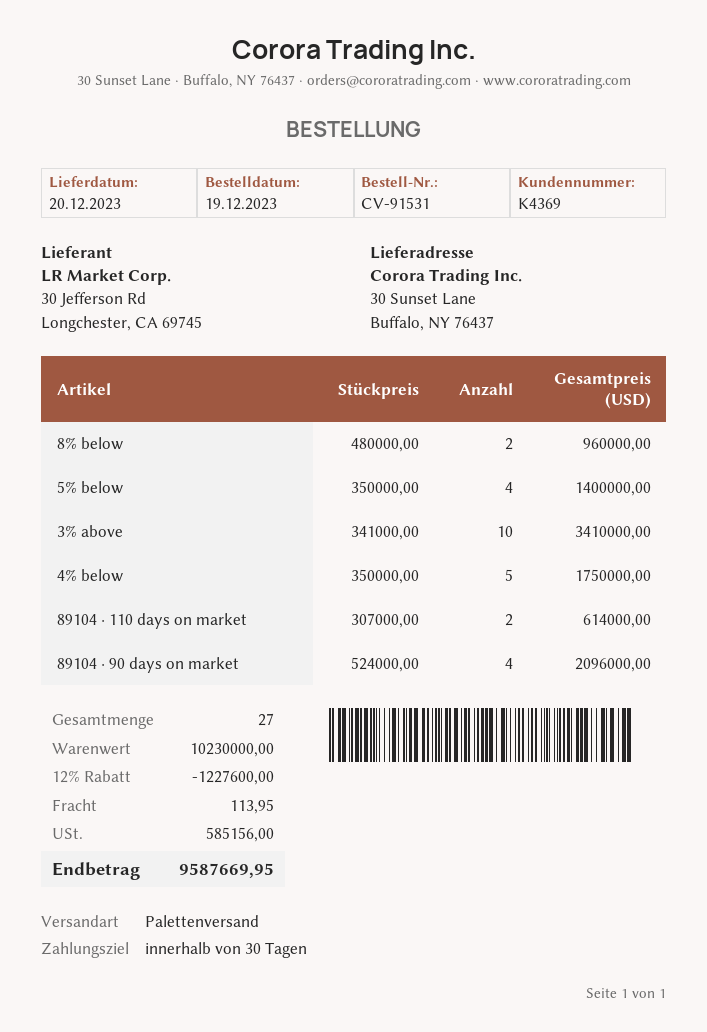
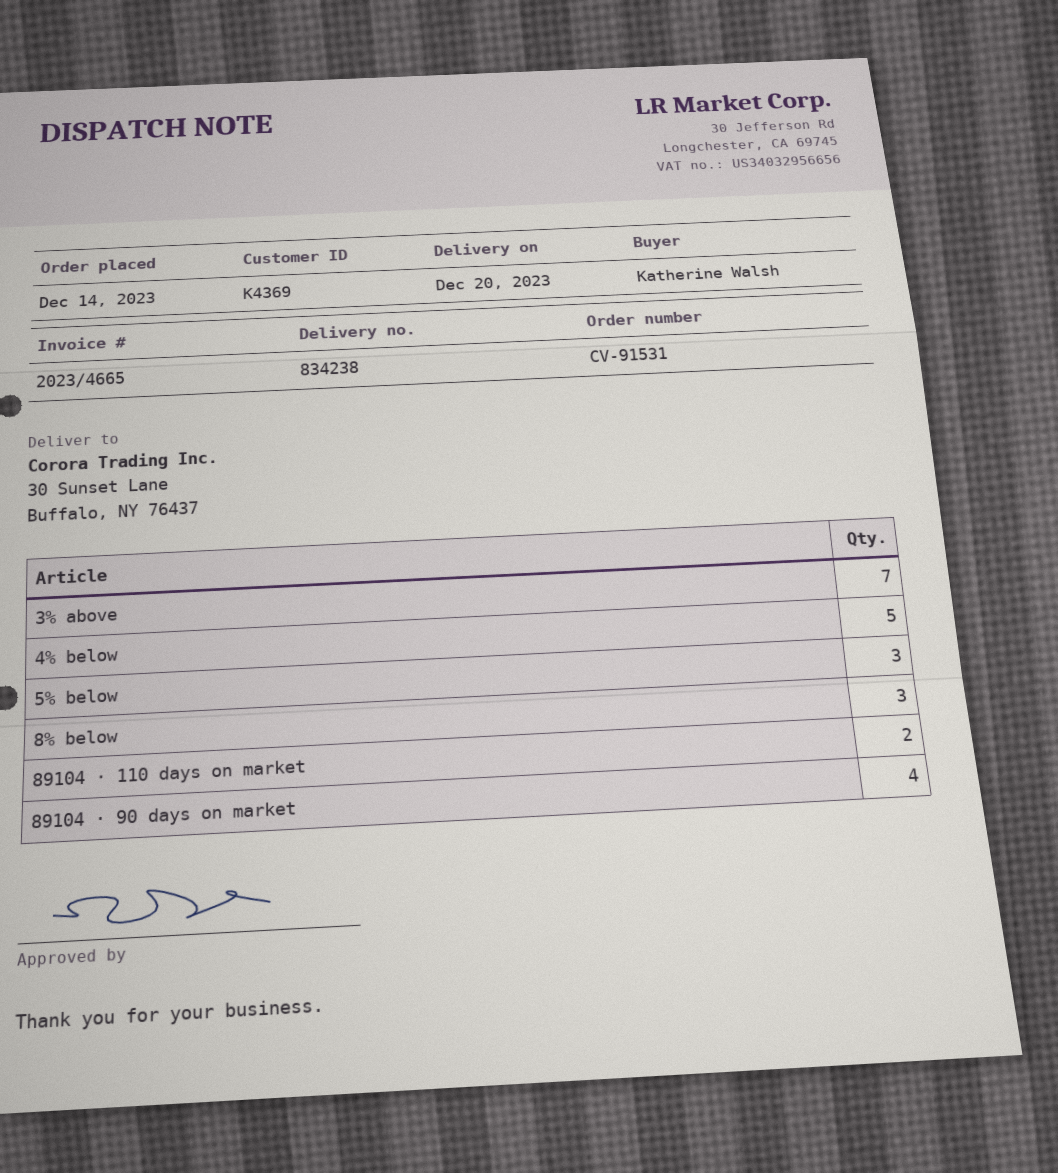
order date: 2023-12-19 -> 2023-12-14
8% below: 2 -> 3
5% below: 4 -> 3
3% above: 10 -> 7

